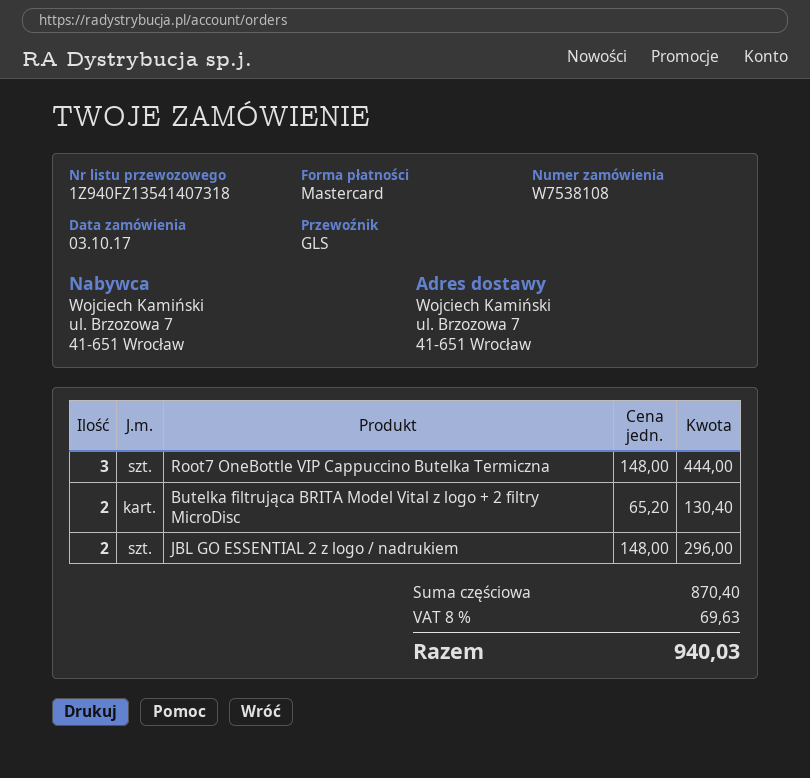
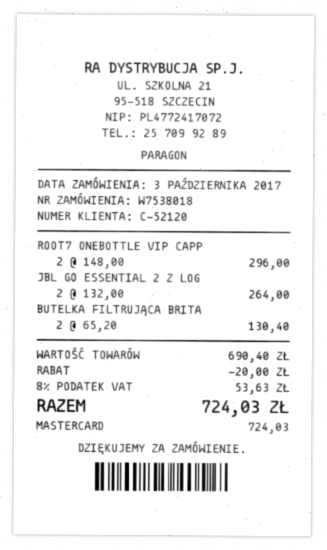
order number: W7538108 -> W7538018
Root7 OneBottle VIP Cappuccino Butelka Termiczna: 3 x 148.00 = 444.00 -> 2 x 148.00 = 296.00
JBL GO ESSENTIAL 2 z logo / nadrukiem: 2 x 148.00 = 296.00 -> 2 x 132.00 = 264.00
subtotal: 870.40 -> 690.40
discount: none -> 20.00
tax: 8% = 69.63 -> 8% = 53.63
total: 940.03 -> 724.03

